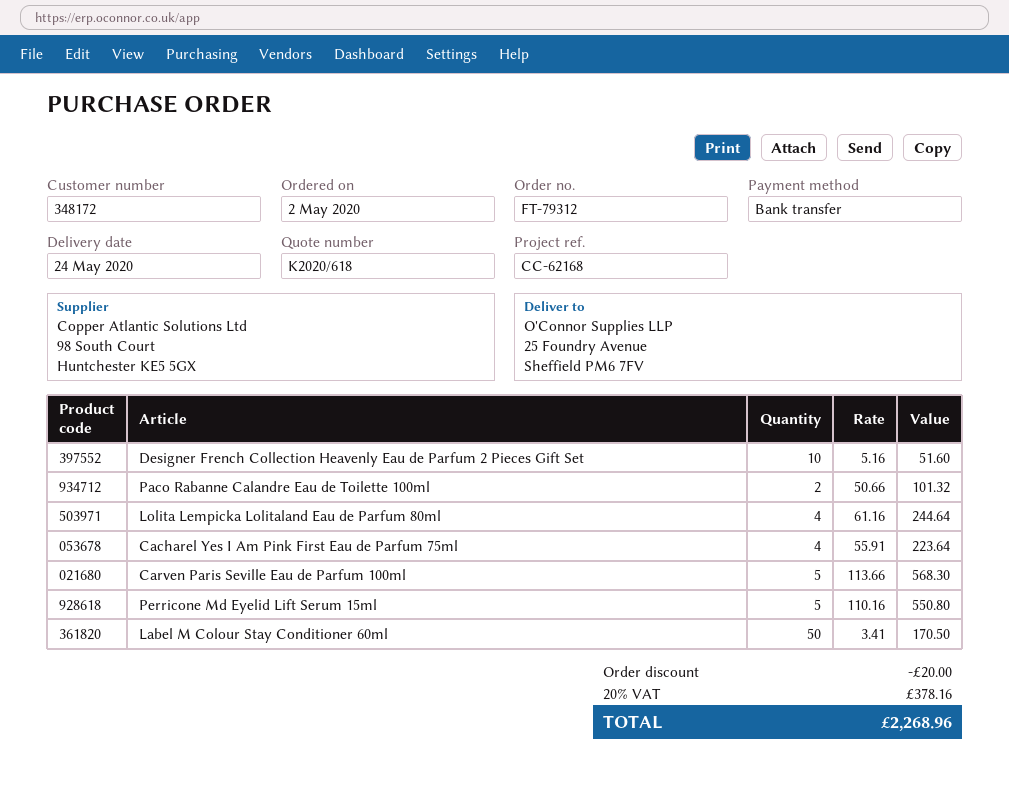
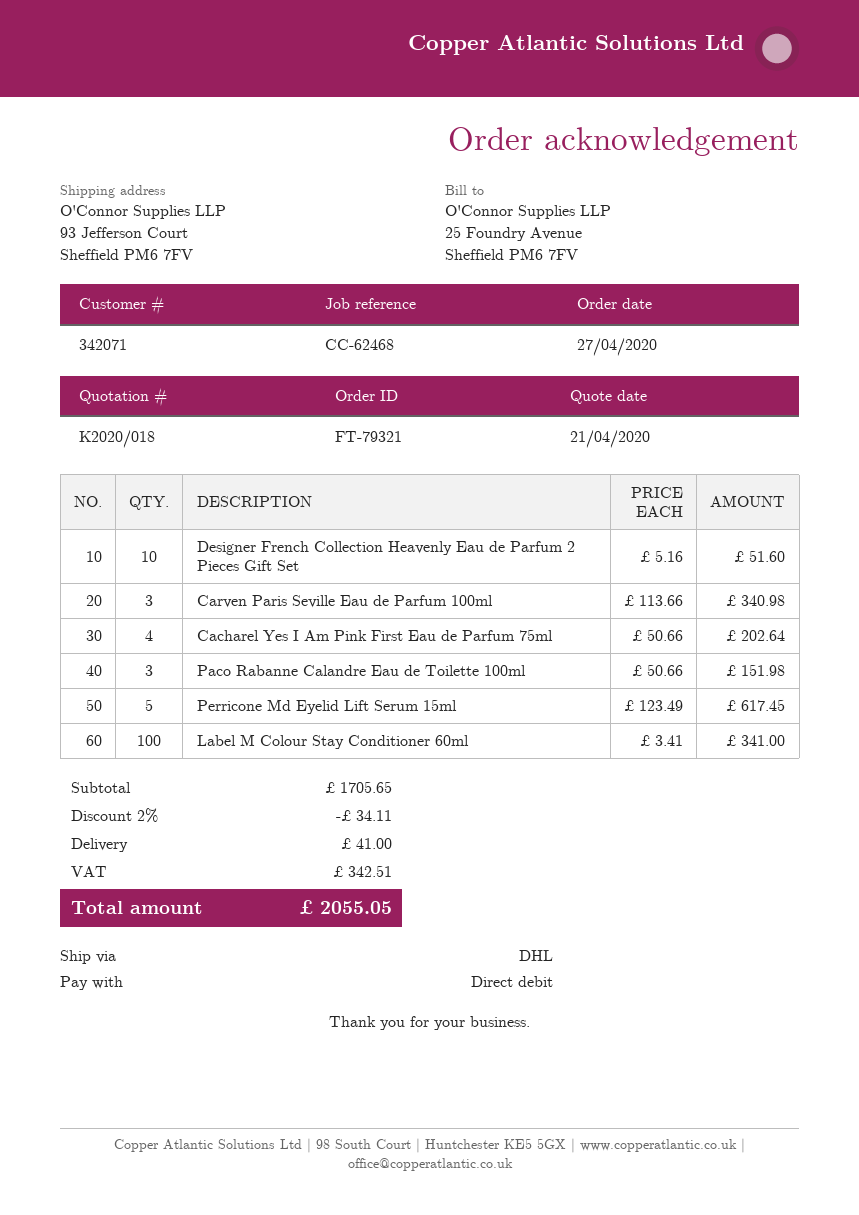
quote number: K2020/618 -> K2020/018
order number: FT-79312 -> FT-79321
order date: 2020-05-02 -> 2020-04-27
customer number: 348172 -> 342071
reference: CC-62168 -> CC-62468
payment method: bank transfer -> direct debit
ship to: 25 Foundry Avenue, Sheffield PM6 7FV -> 93 Jefferson Court, Sheffield PM6 7FV
Paco Rabanne Calandre Eau de Toilette 100ml: 2 x 50.66 = 101.32 -> 3 x 50.66 = 151.98
Lolita Lempicka Lolitaland Eau de Parfum 80ml: 4 x 61.16 = 244.64 -> none
Cacharel Yes I Am Pink First Eau de Parfum 75ml: 4 x 55.91 = 223.64 -> 4 x 50.66 = 202.64
Carven Paris Seville Eau de Parfum 100ml: 5 x 113.66 = 568.30 -> 3 x 113.66 = 340.98
Perricone Md Eyelid Lift Serum 15ml: 5 x 110.16 = 550.80 -> 5 x 123.49 = 617.45
Label M Colour Stay Conditioner 60ml: 50 x 3.41 = 170.50 -> 100 x 3.41 = 341.00
discount: 20.00 -> 34.11
shipping: none -> 41.00
tax: 378.16 -> 342.51
total: 2268.96 -> 2055.05

